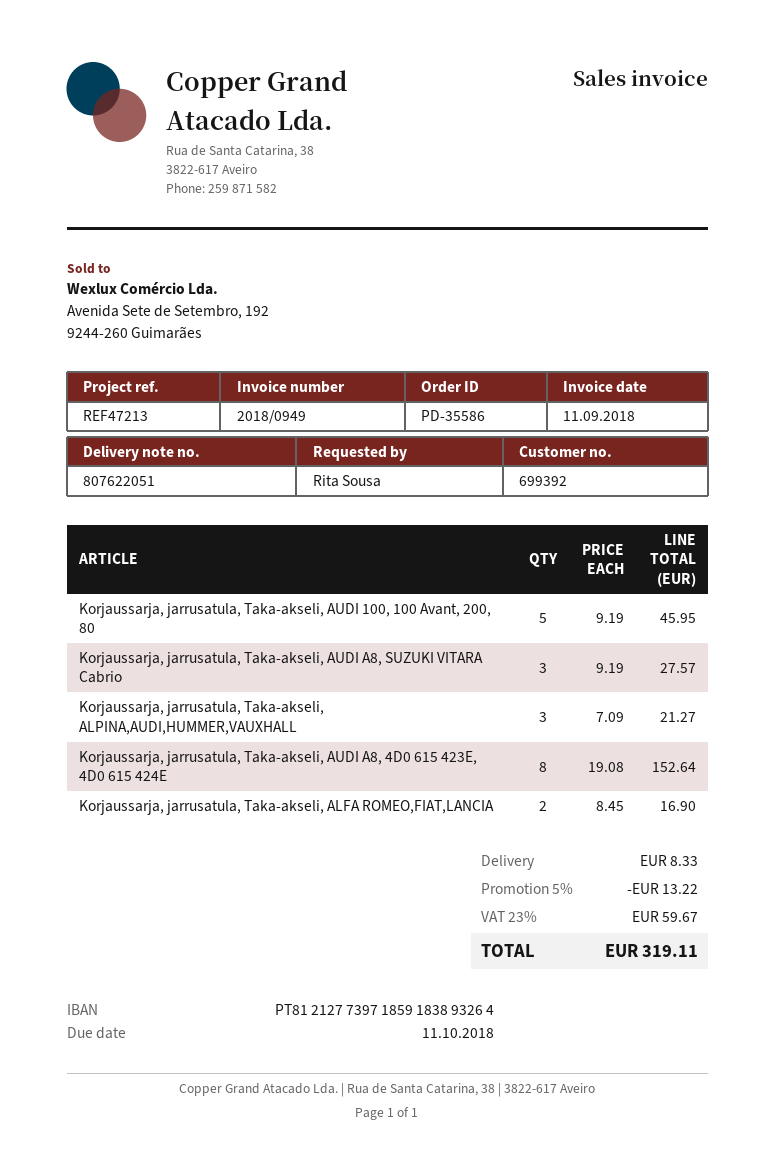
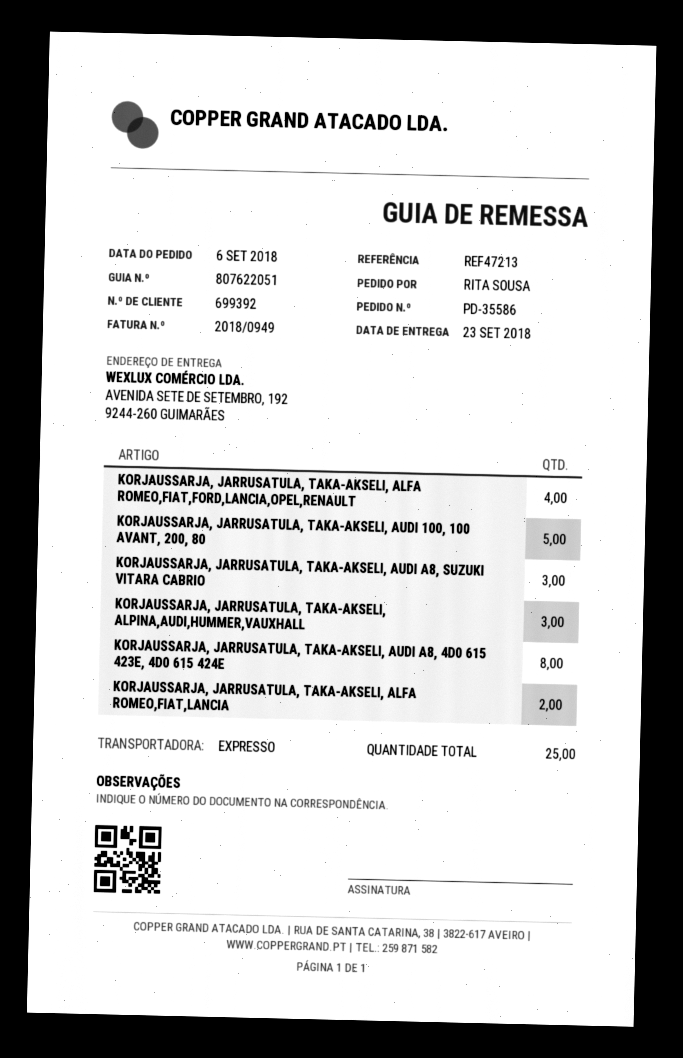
KORJAUSSARJA, JARRUSATULA, TAKA-AKSELI, ALFA ROMEO,FIAT,FORD,LANCIA,OPEL,RENAULT: none -> 4

